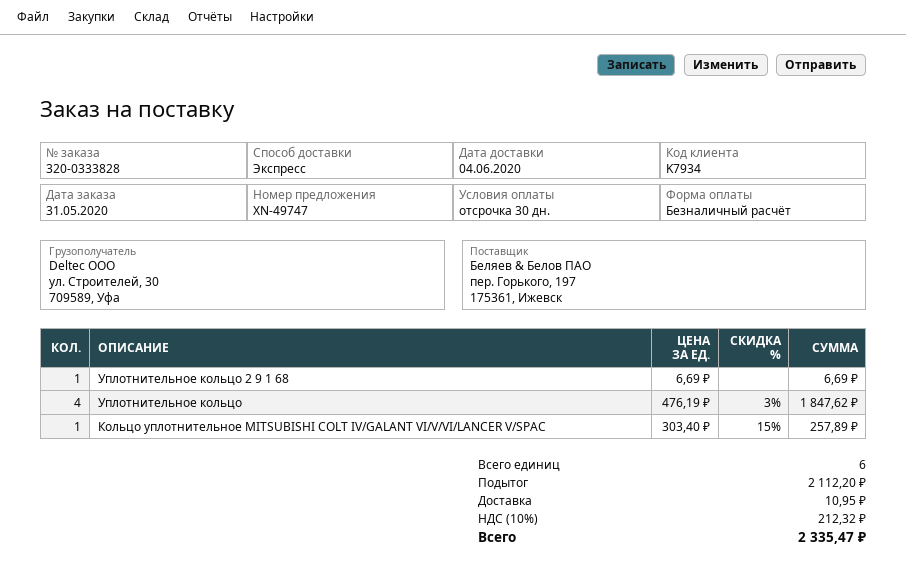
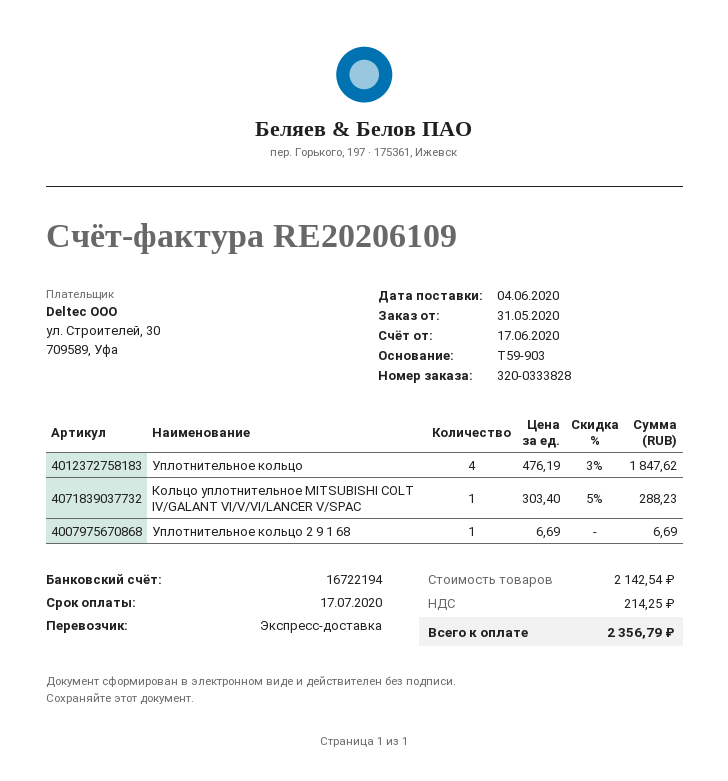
Кольцо уплотнительное MITSUBISHI COLT IV/GALANT VI/V/VI/LANCER V/SPAC: 1 x 303.40 - 15% = 257.89 -> 1 x 303.40 - 5% = 288.23
subtotal: 2112.20 -> 2142.54
shipping: 10.95 -> none
tax: 212.32 -> 214.25
total: 2335.47 -> 2356.79

